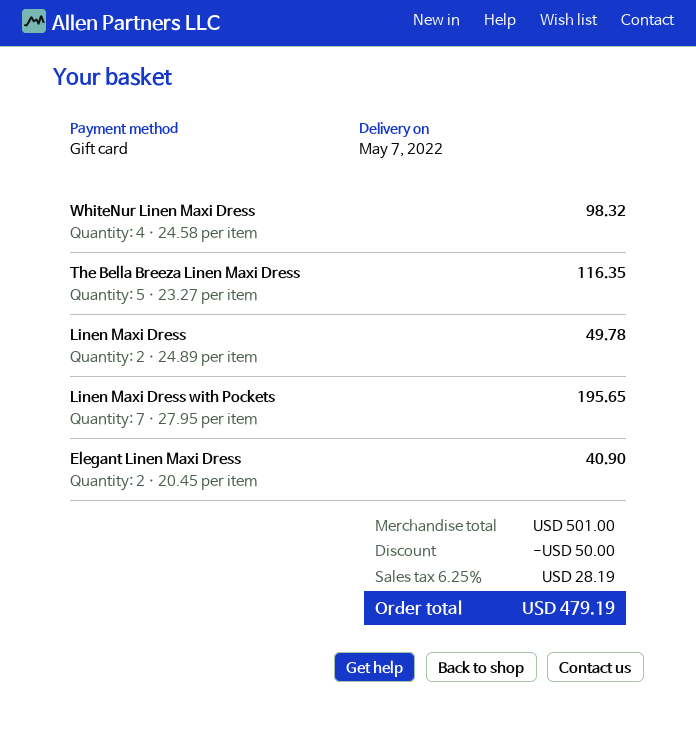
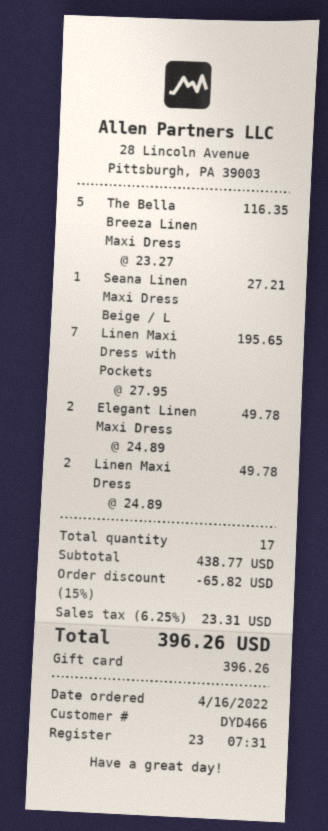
WhiteNur Linen Maxi Dress: 4 x 24.58 = 98.32 -> none
Elegant Linen Maxi Dress: 2 x 20.45 = 40.90 -> 2 x 24.89 = 49.78
Seana Linen Maxi Dress Beige / L: none -> 1 x 27.21 = 27.21
subtotal: 501.00 -> 438.77
discount: 50.00 -> 65.82
tax: 6.25% = 28.19 -> 6.25% = 23.31
total: 479.19 -> 396.26

